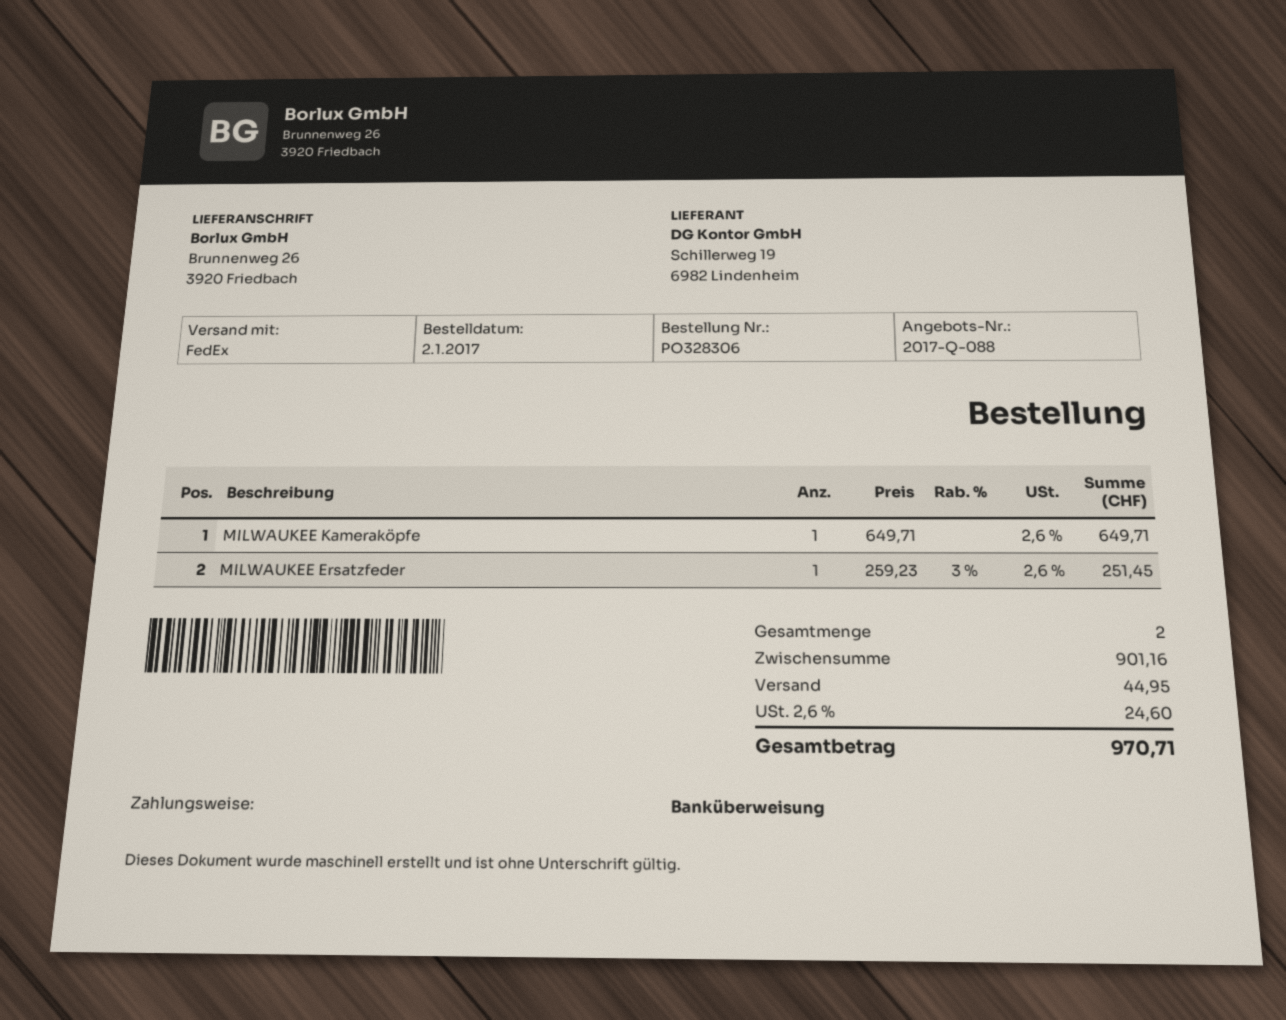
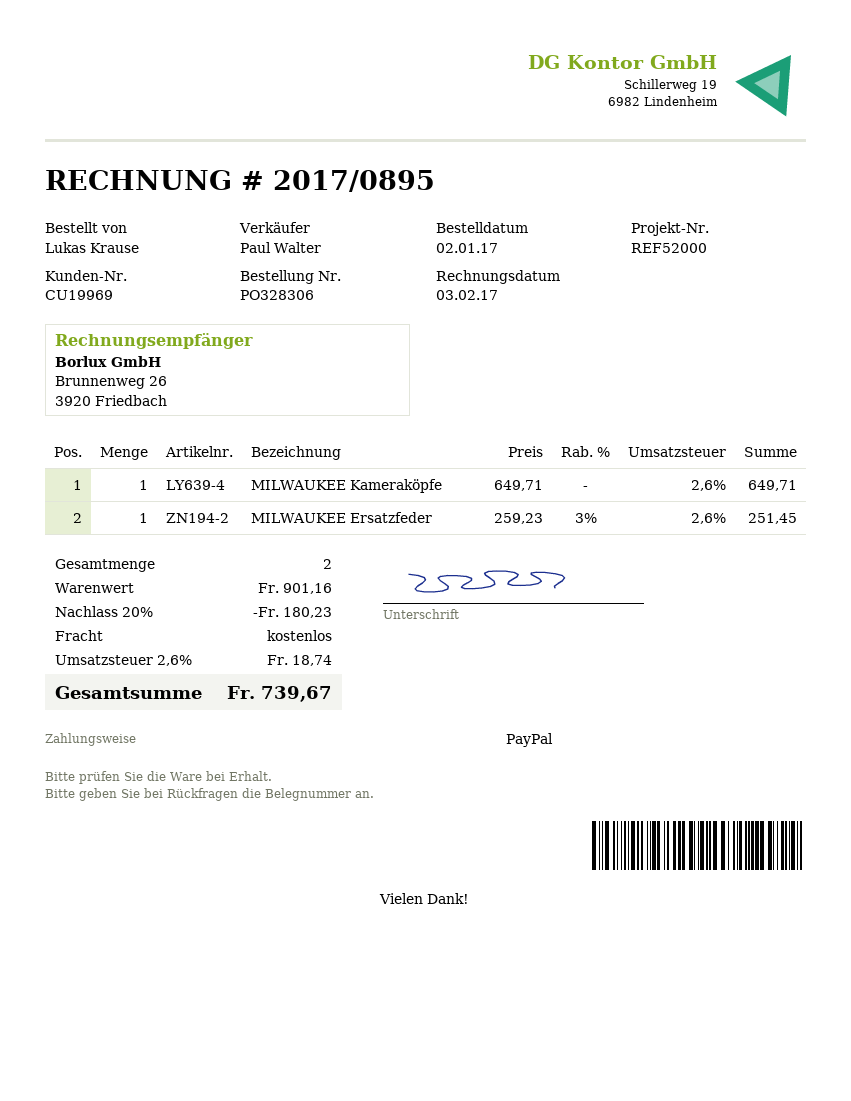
payment method: bank transfer -> PayPal
discount: none -> 20% = 180.23
shipping: 44.95 -> 0.00
tax: 2.6% = 24.60 -> 2.6% = 18.74
total: 970.71 -> 739.67

